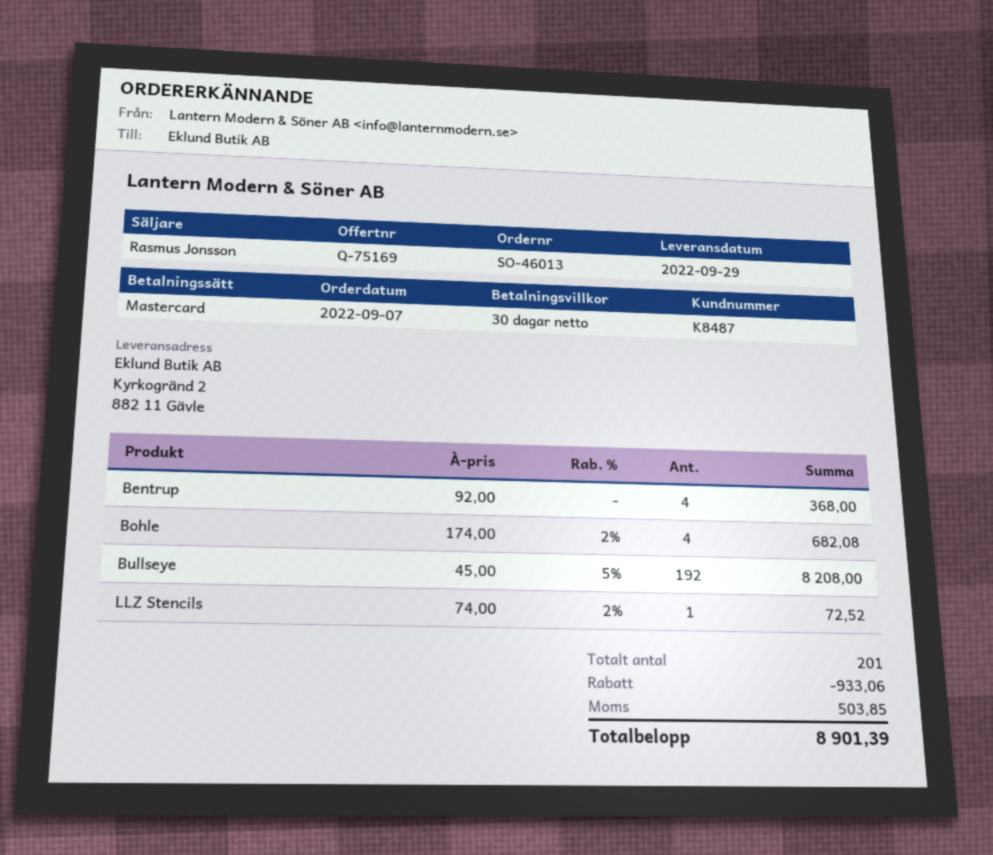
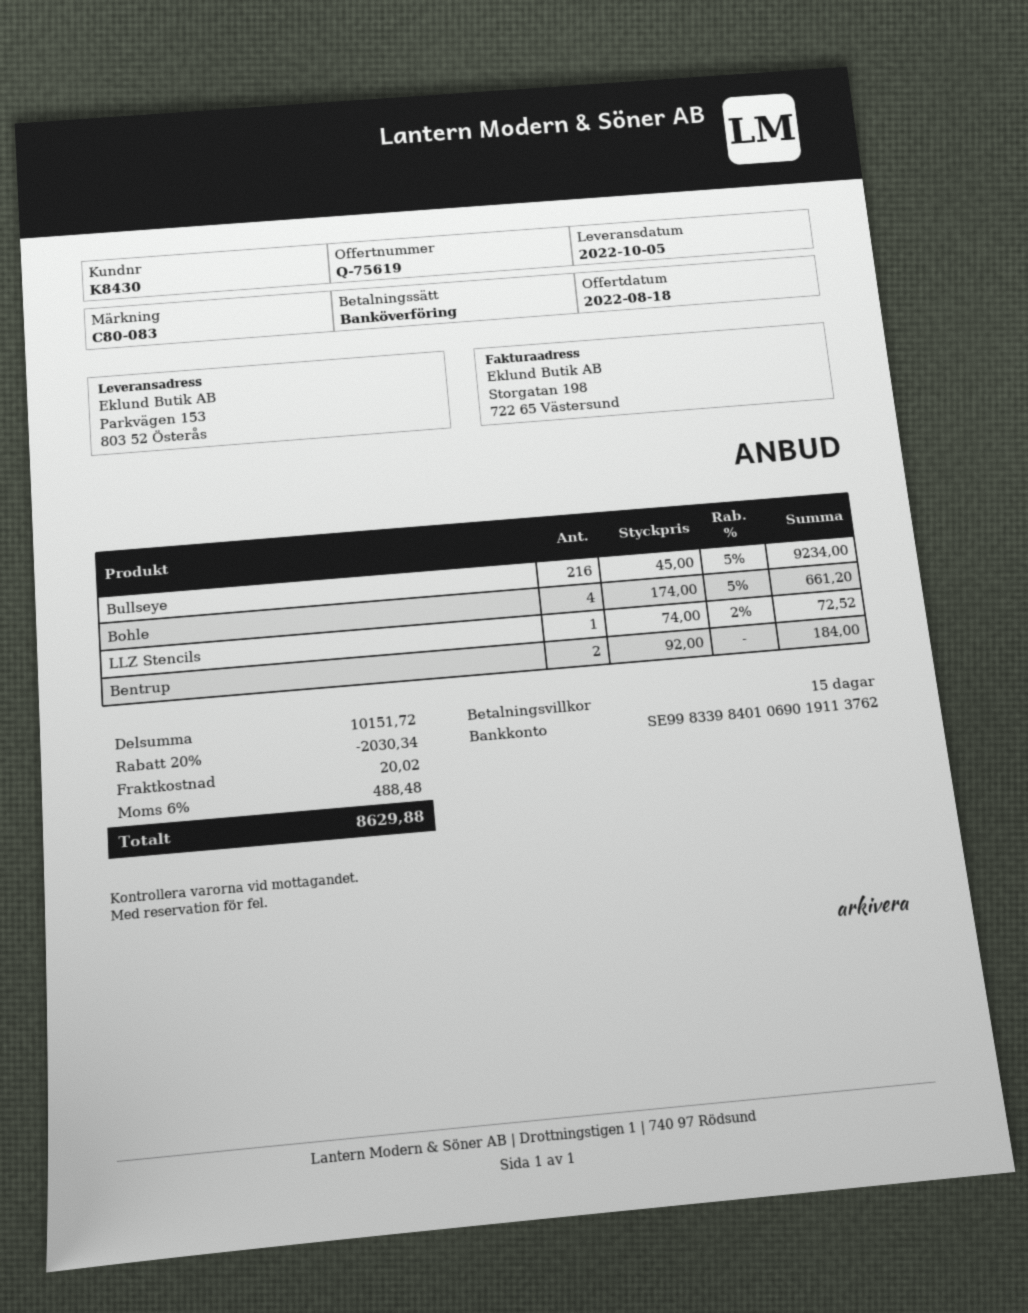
quote number: Q-75169 -> Q-75619
delivery date: 2022-09-29 -> 2022-10-05
payment terms: 30 days -> 15 days
customer number: K8487 -> K8430
payment method: Mastercard -> bank transfer
ship to: Kyrkogränd 2, 882 11 Gävle -> Parkvägen 153, 803 52 Österås
Bentrup: 4 x 92.00 = 368.00 -> 2 x 92.00 = 184.00
Bohle: 4 x 174.00 - 2% = 682.08 -> 4 x 174.00 - 5% = 661.20
Bullseye: 192 x 45.00 - 5% = 8208.00 -> 216 x 45.00 - 5% = 9234.00
discount: 933.06 -> 2030.34
shipping: none -> 20.02
tax: 503.85 -> 488.48
total: 8901.39 -> 8629.88

